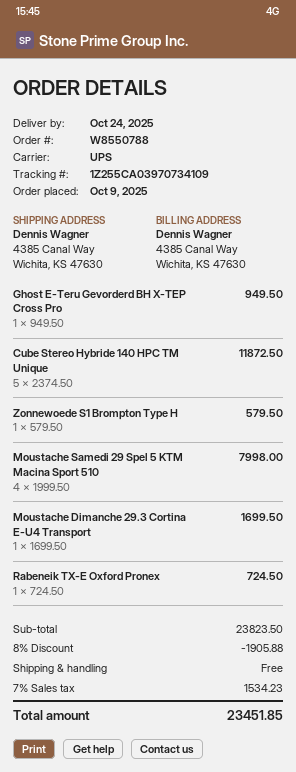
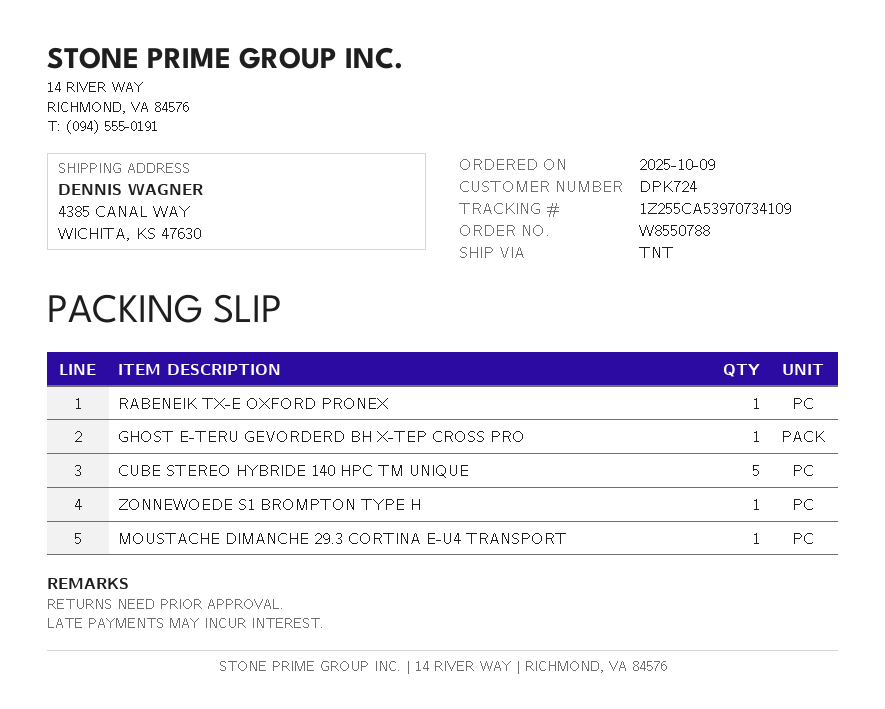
shipping method: UPS -> TNT
tracking number: 1Z255CA03970734109 -> 1Z255CA53970734109
Moustache Samedi 29 Spel 5 KTM Macina Sport 510: 4 -> none

